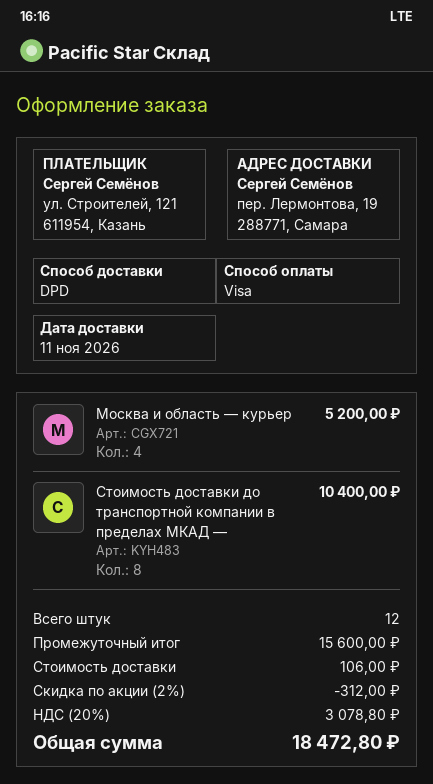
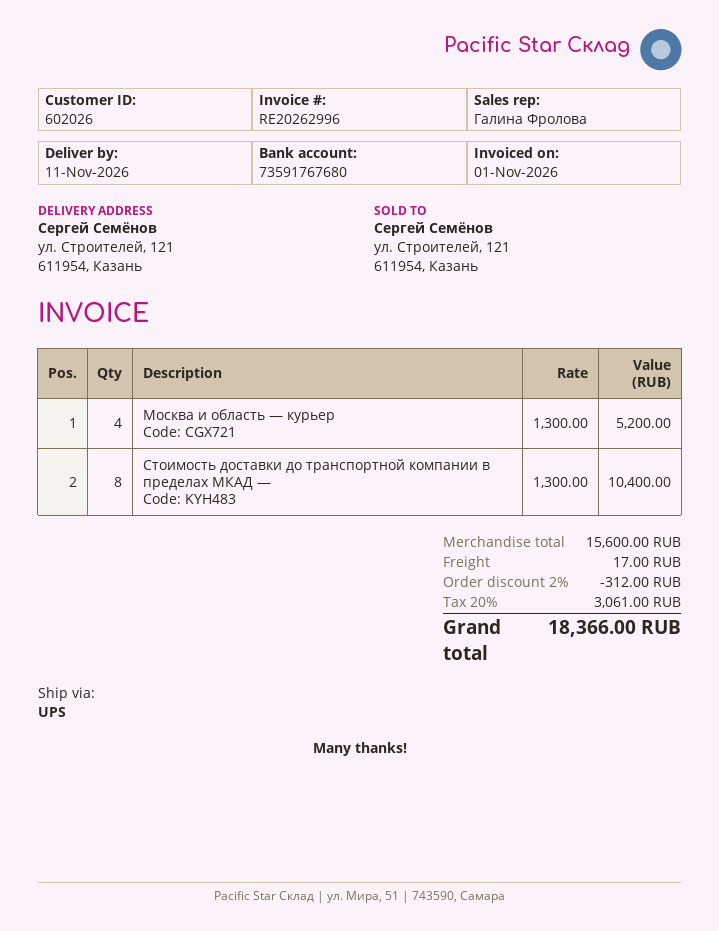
shipping method: DPD -> UPS
ship to: пер. Лермонтова, 19, 288771, Самара -> ул. Строителей, 121, 611954, Казань
shipping: 106.00 -> 17.00
tax: 20% = 3078.80 -> 20% = 3061.00
total: 18472.80 -> 18366.00

